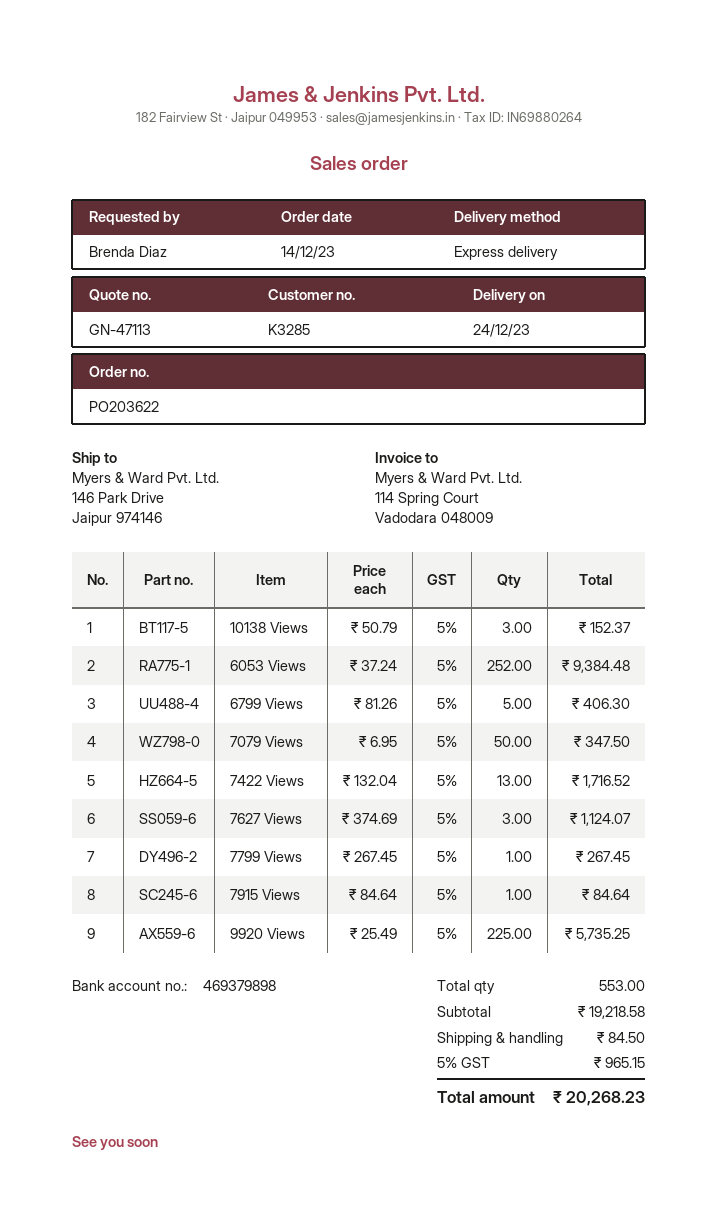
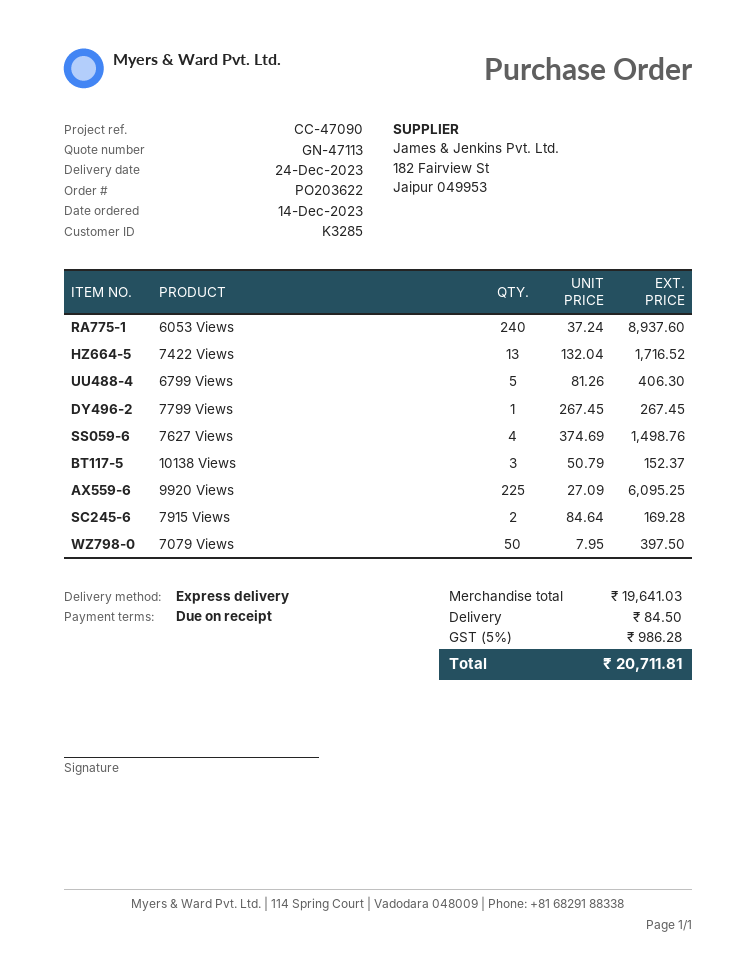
6053 Views: 252 x 37.24 = 9384.48 -> 240 x 37.24 = 8937.60
7079 Views: 50 x 6.95 = 347.50 -> 50 x 7.95 = 397.50
7627 Views: 3 x 374.69 = 1124.07 -> 4 x 374.69 = 1498.76
7915 Views: 1 x 84.64 = 84.64 -> 2 x 84.64 = 169.28
9920 Views: 225 x 25.49 = 5735.25 -> 225 x 27.09 = 6095.25
subtotal: 19218.58 -> 19641.03
tax: 5% = 965.15 -> 5% = 986.28
total: 20268.23 -> 20711.81

